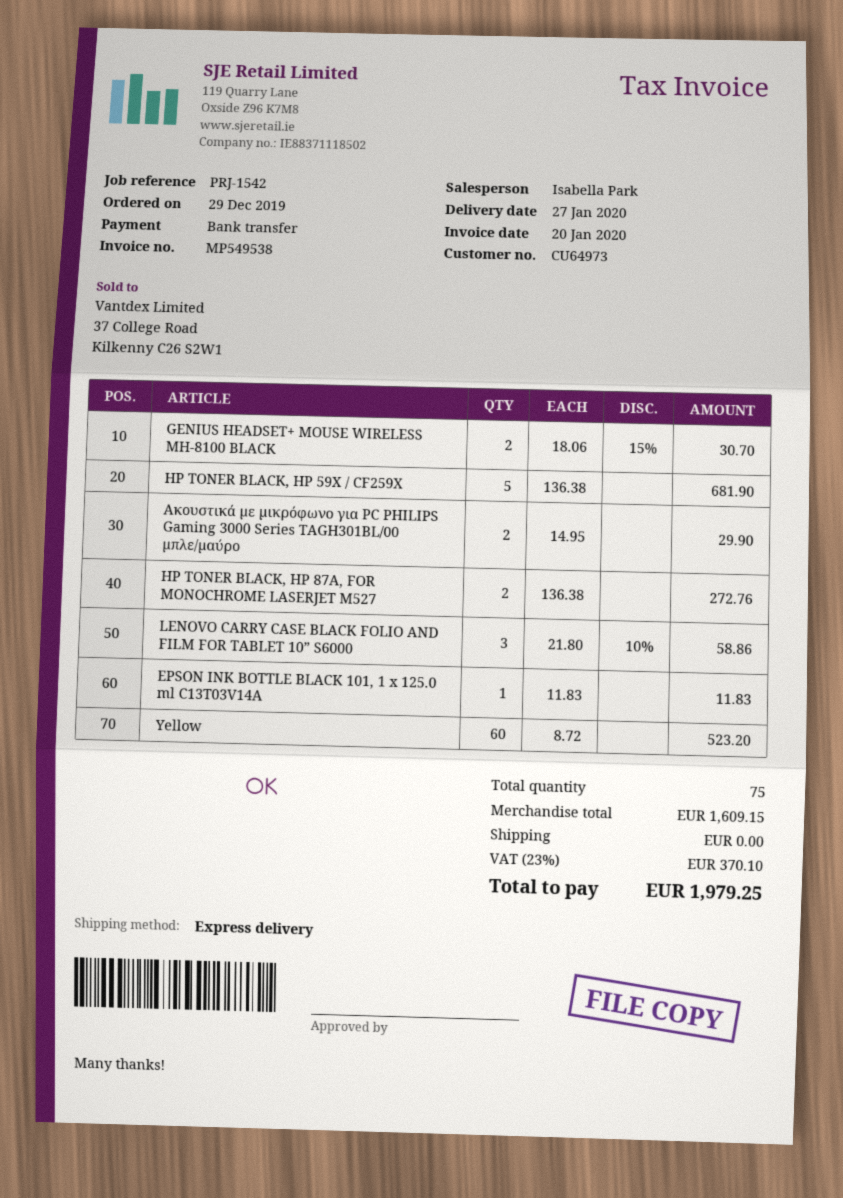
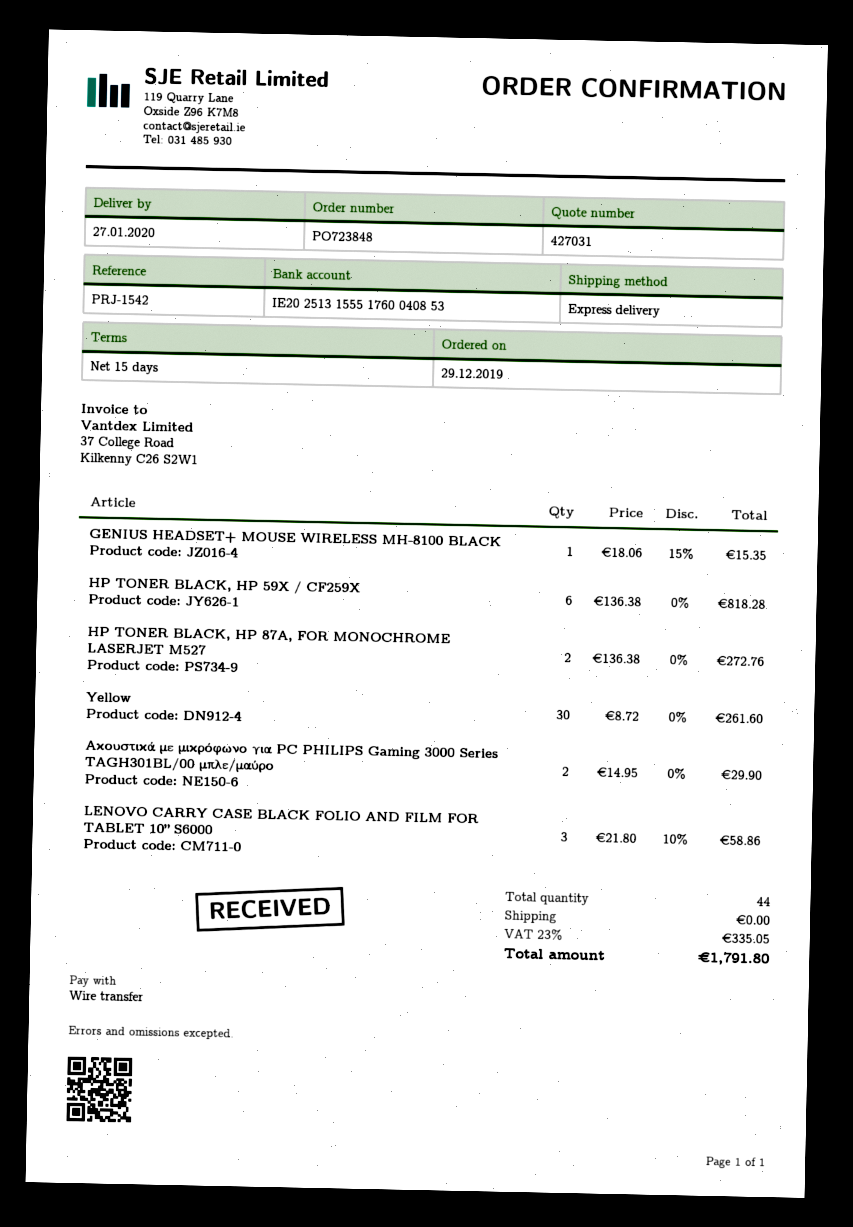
GENIUS HEADSET+ MOUSE WIRELESS MH-8100 BLACK: 2 x 18.06 - 15% = 30.70 -> 1 x 18.06 - 15% = 15.35
HP TONER BLACK, HP 59X / CF259X: 5 x 136.38 = 681.90 -> 6 x 136.38 = 818.28
EPSON INK BOTTLE BLACK 101, 1 x 125.0 ml C13T03V14A: 1 x 11.83 = 11.83 -> none
Yellow: 60 x 8.72 = 523.20 -> 30 x 8.72 = 261.60
total quantity: 75 -> 44
tax: 23% = 370.10 -> 23% = 335.05
total: 1979.25 -> 1791.80

